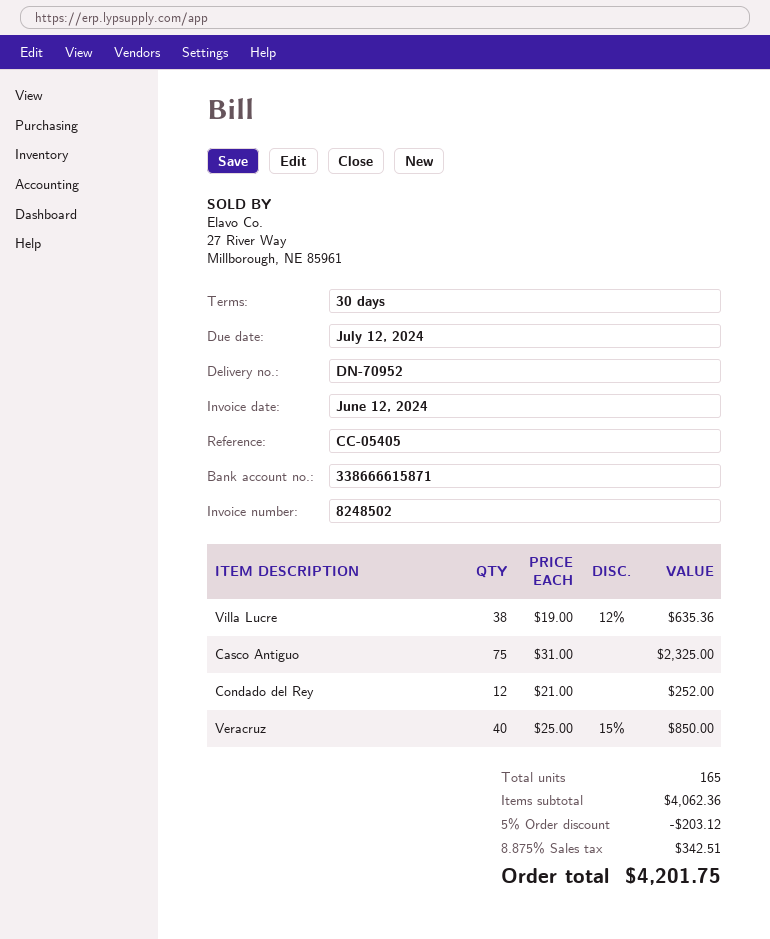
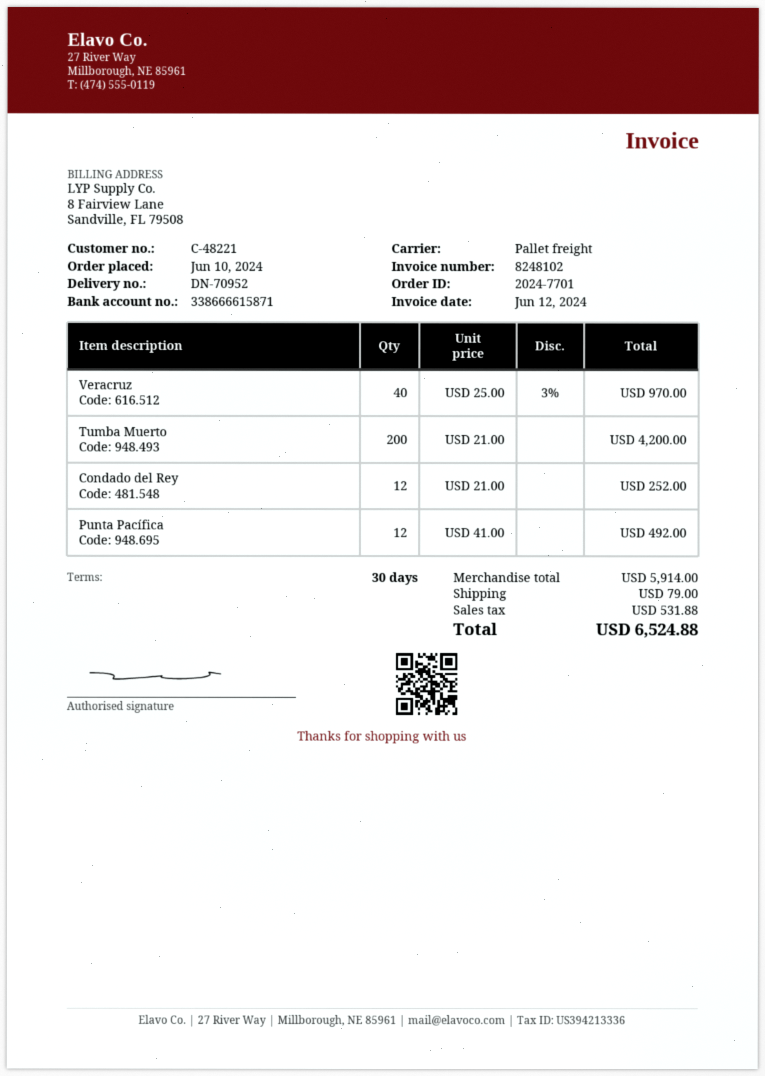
invoice number: 8248502 -> 8248102
Villa Lucre: 38 x 19.00 - 12% = 635.36 -> none
Casco Antiguo: 75 x 31.00 = 2325.00 -> none
Veracruz: 40 x 25.00 - 15% = 850.00 -> 40 x 25.00 - 3% = 970.00
Tumba Muerto: none -> 200 x 21.00 = 4200.00
Punta Pacífica: none -> 12 x 41.00 = 492.00
subtotal: 4062.36 -> 5914.00
discount: 5% = 203.12 -> none
shipping: none -> 79.00
tax: 342.51 -> 531.88
total: 4201.75 -> 6524.88

